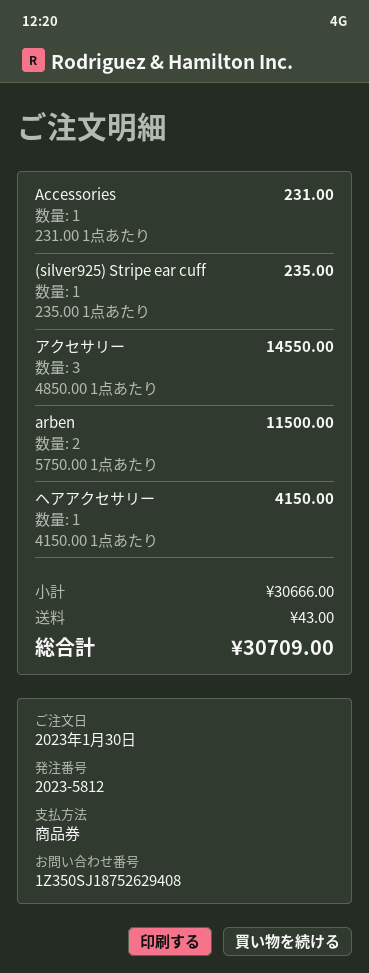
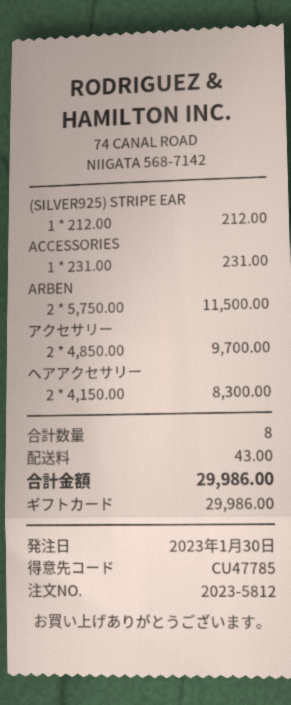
(silver925) Stripe ear cuff: 1 x 235.00 = 235.00 -> 1 x 212.00 = 212.00
アクセサリー: 3 x 4850.00 = 14550.00 -> 2 x 4850.00 = 9700.00
ヘアアクセサリー: 1 x 4150.00 = 4150.00 -> 2 x 4150.00 = 8300.00
total: 30709.00 -> 29986.00

